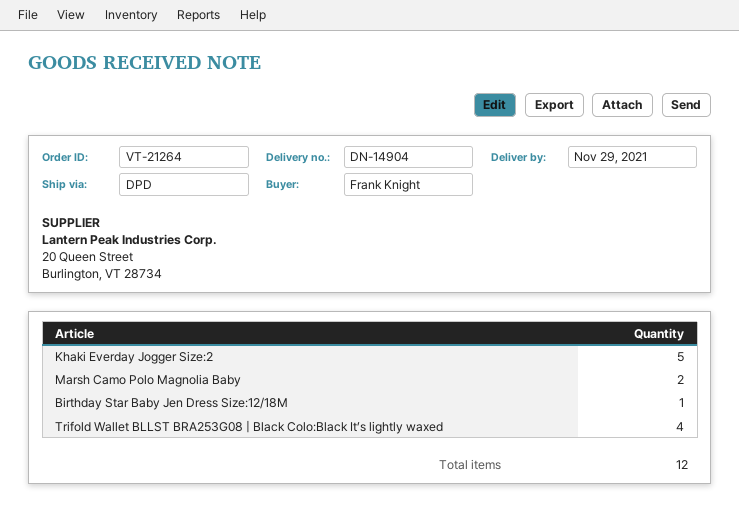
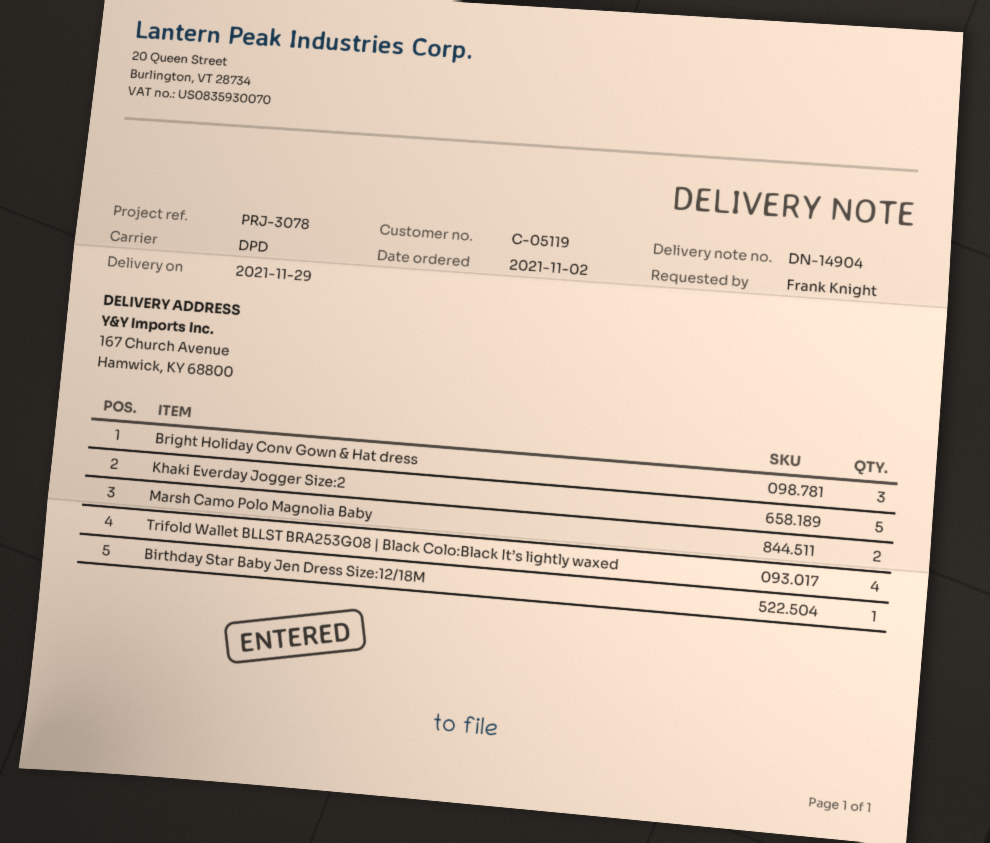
Bright Holiday Conv Gown & Hat dress: none -> 3

